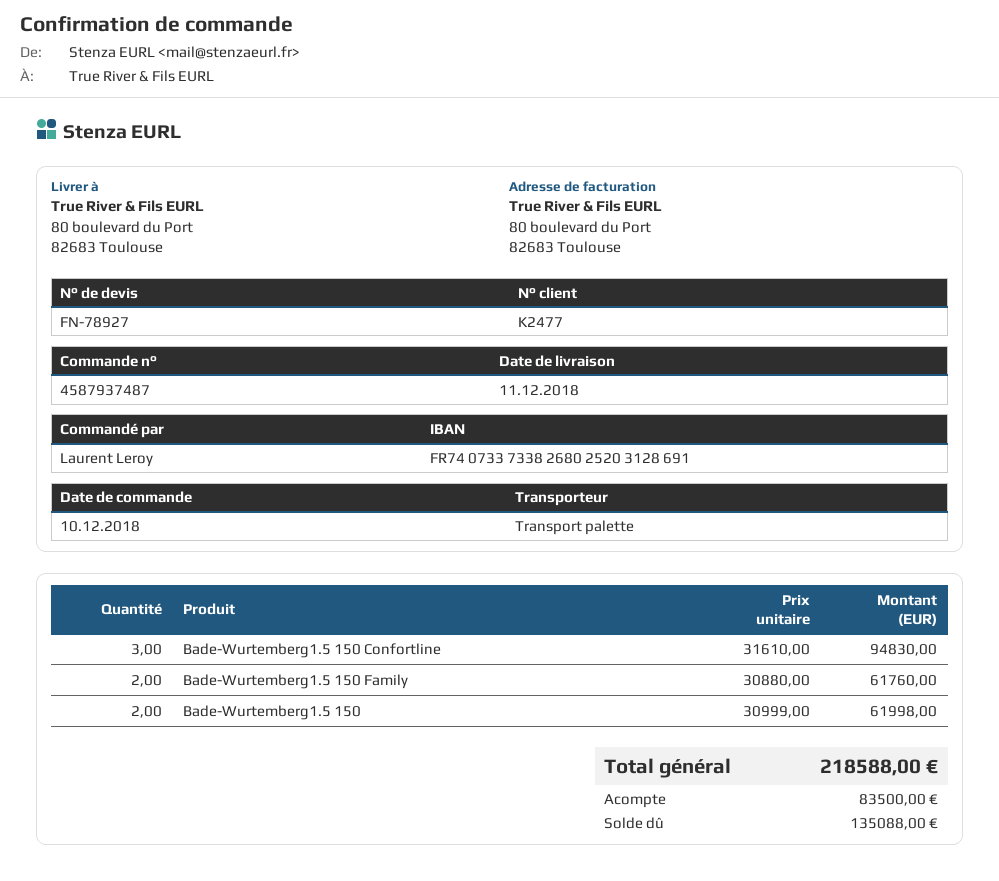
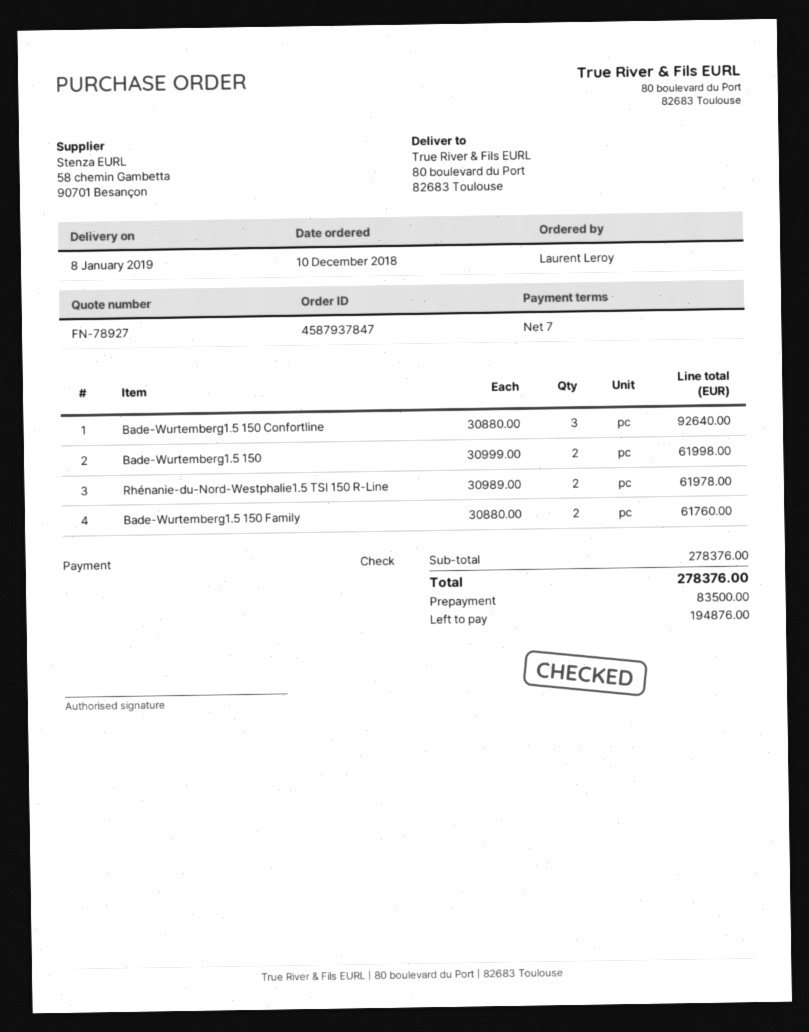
order number: 4587937487 -> 4587937847
delivery date: 2018-12-11 -> 2019-01-08
Bade-Wurtemberg1.5 150 Confortline: 3 x 31610.00 = 94830.00 -> 3 x 30880.00 = 92640.00
Rhénanie-du-Nord-Westphalie1.5 TSI 150 R-Line: none -> 2 x 30989.00 = 61978.00
total: 218588.00 -> 278376.00
balance: 135088.00 -> 194876.00

